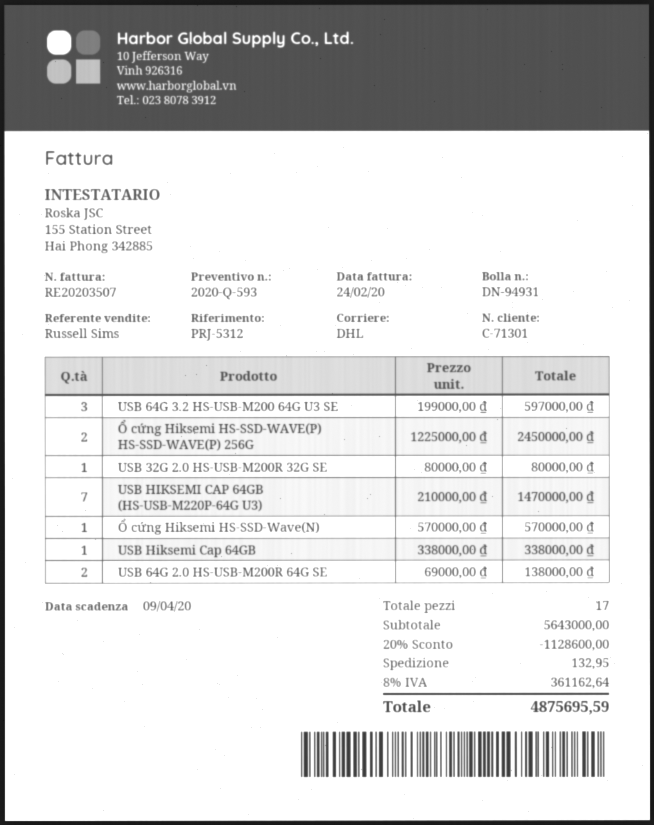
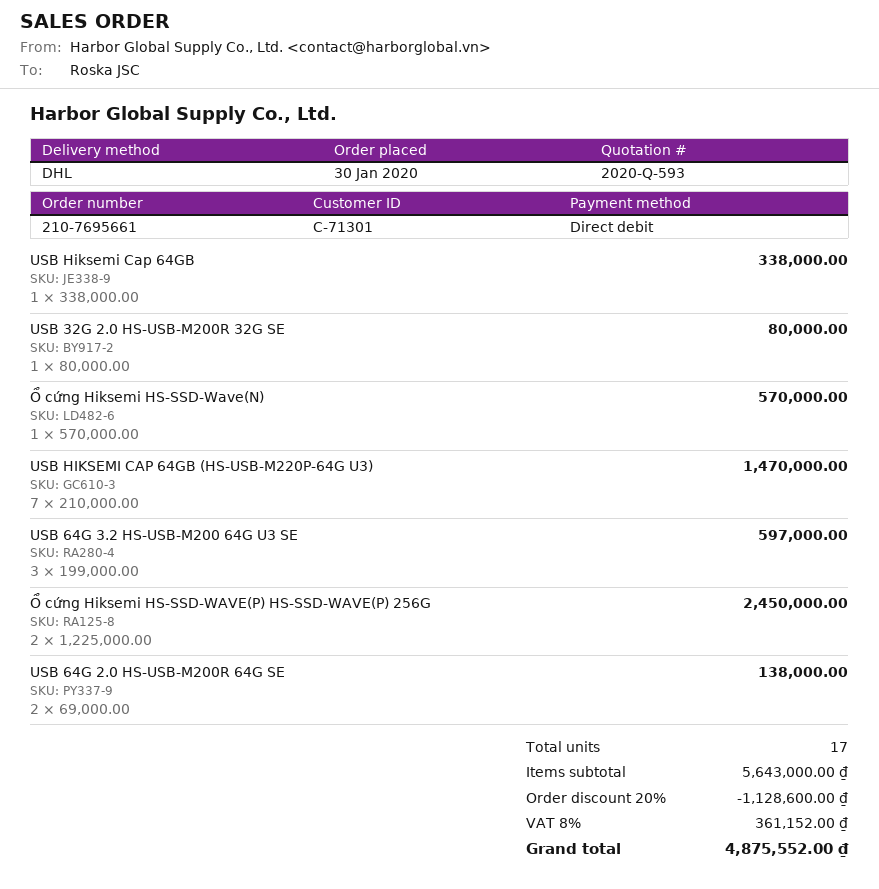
shipping: 132.95 -> none
tax: 8% = 361162.64 -> 8% = 361152.00
total: 4875695.59 -> 4875552.00

